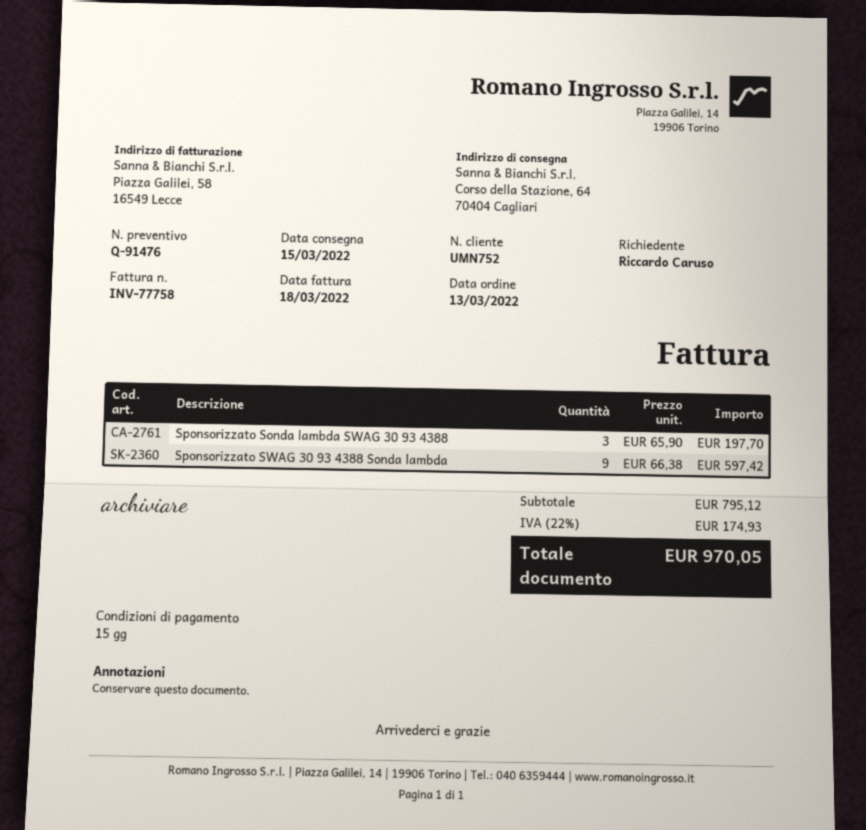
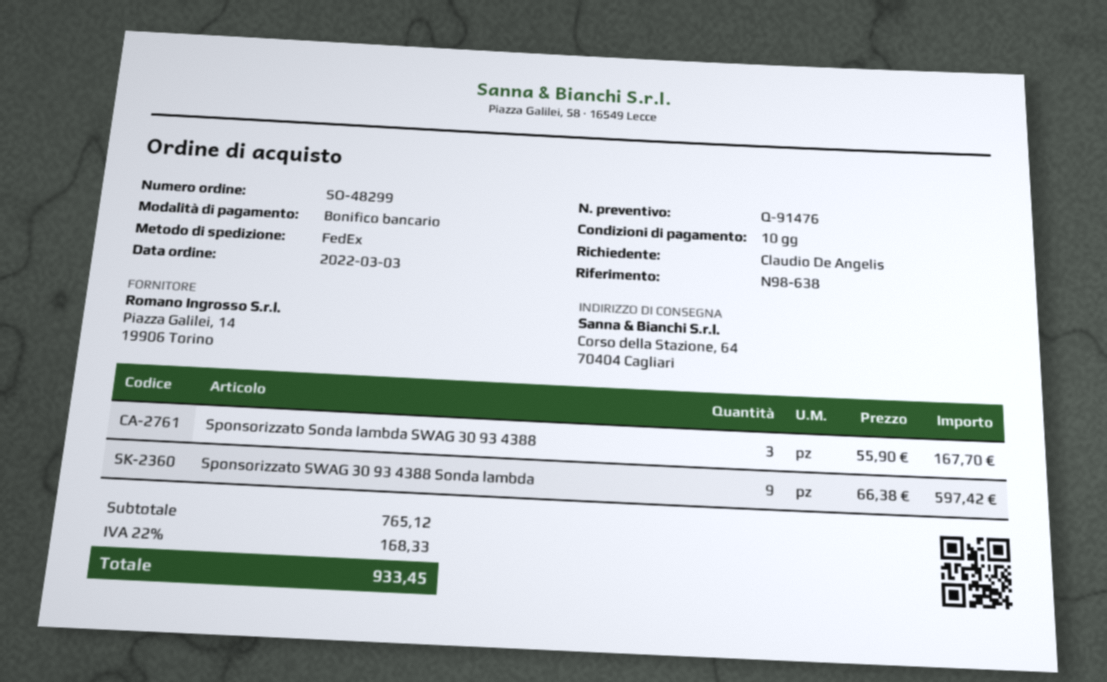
order date: 2022-03-13 -> 2022-03-03
payment terms: 15 days -> 10 days
ordered by: Riccardo Caruso -> Claudio De Angelis
Sponsorizzato Sonda lambda SWAG 30 93 4388: 3 x 65.90 = 197.70 -> 3 x 55.90 = 167.70
subtotal: 795.12 -> 765.12
tax: 22% = 174.93 -> 22% = 168.33
total: 970.05 -> 933.45

